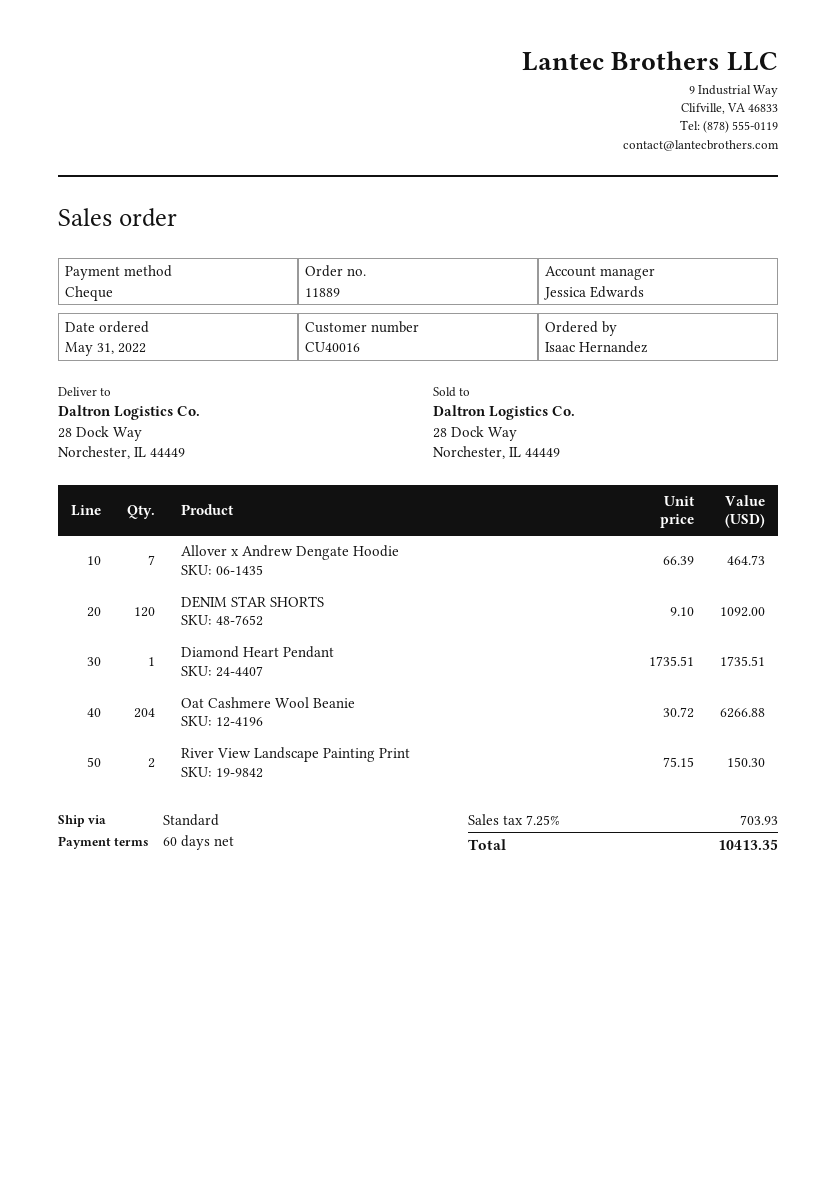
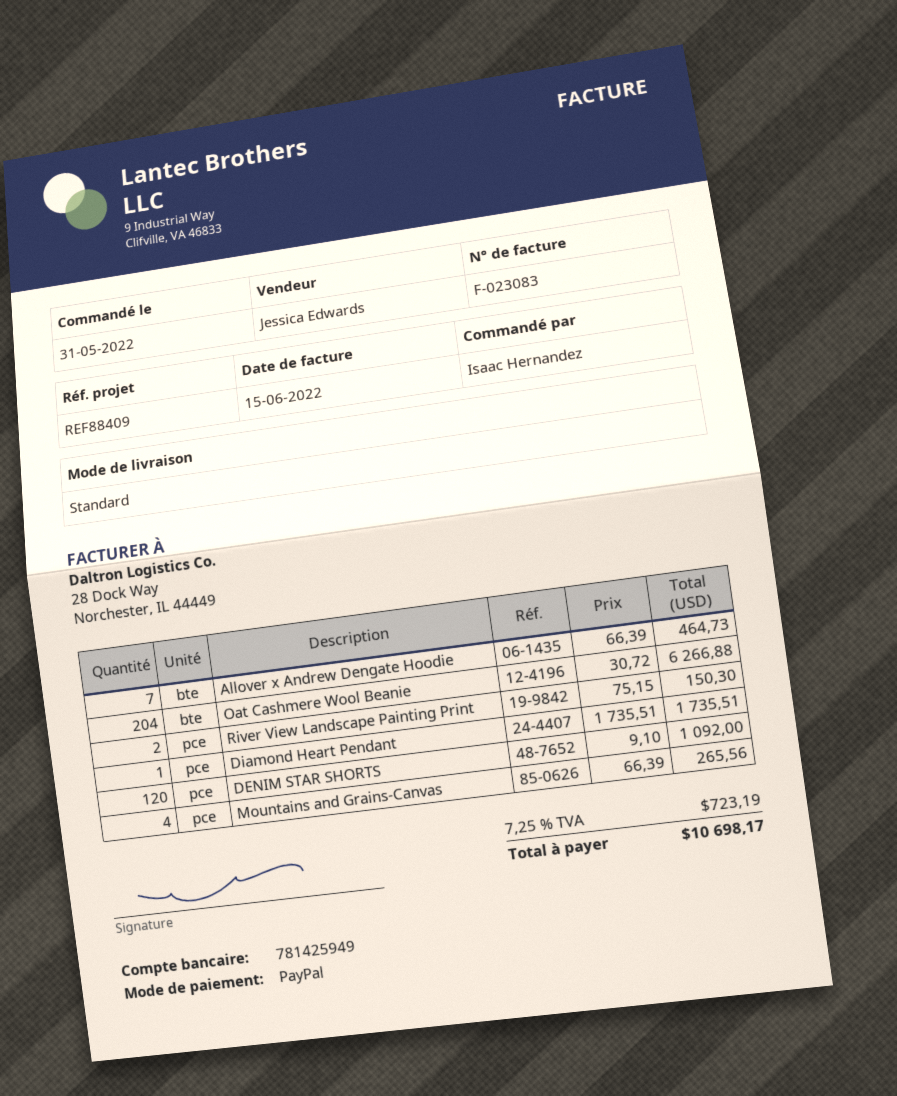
payment method: cheque -> PayPal
Mountains and Grains-Canvas: none -> 4 x 66.39 = 265.56
tax: 7.25% = 703.93 -> 7.25% = 723.19
total: 10413.35 -> 10698.17

